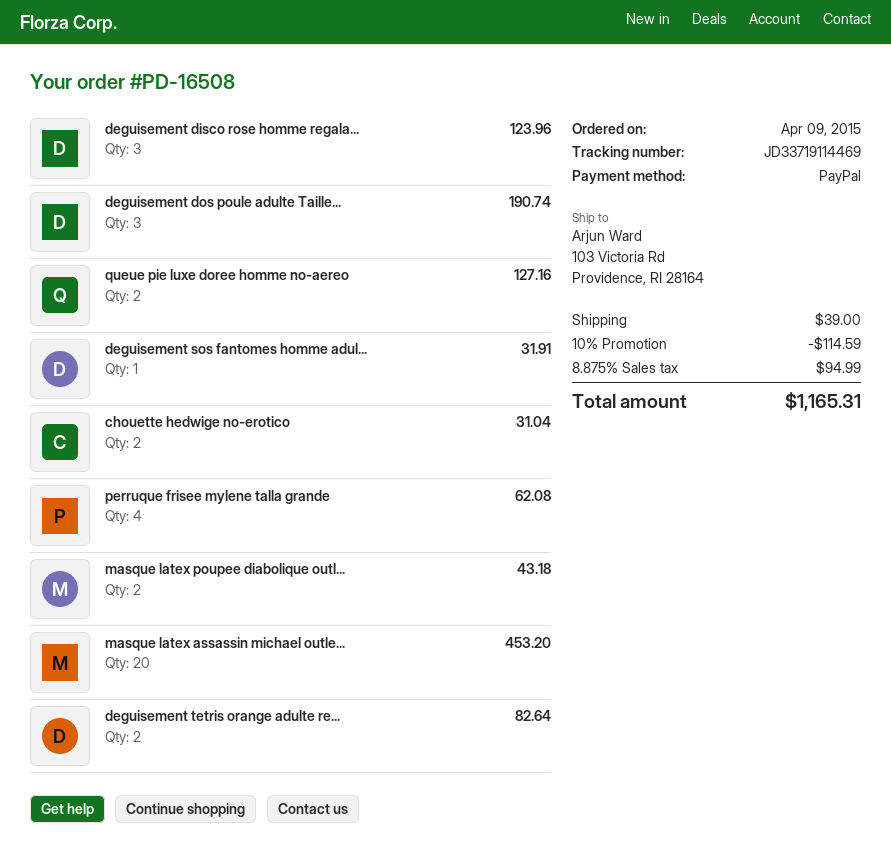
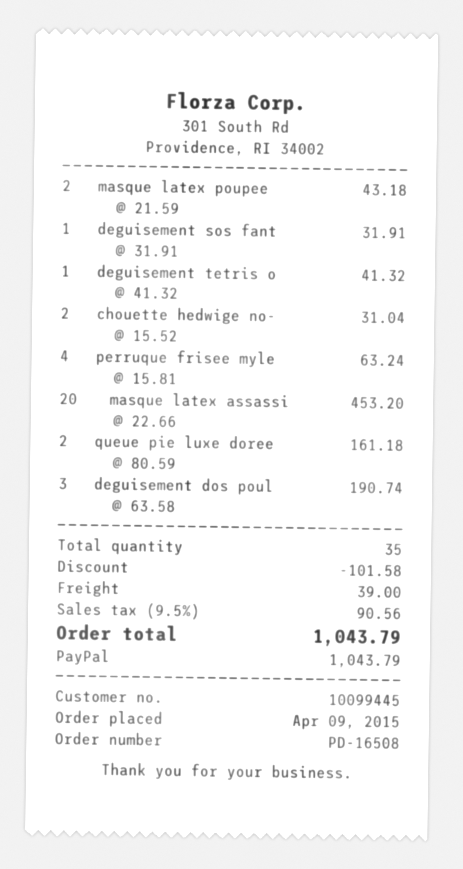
deguisement disco rose homme regala...: 3 for 123.96 -> none
queue pie luxe doree homme no-aereo: 2 for 127.16 -> 2 for 161.18
perruque frisee mylene talla grande: 4 for 62.08 -> 4 for 63.24
deguisement tetris orange adulte re...: 2 for 82.64 -> 1 for 41.32
discount: 114.59 -> 101.58
tax: 8.875% = 94.99 -> 9.5% = 90.56
total: 1165.31 -> 1043.79

